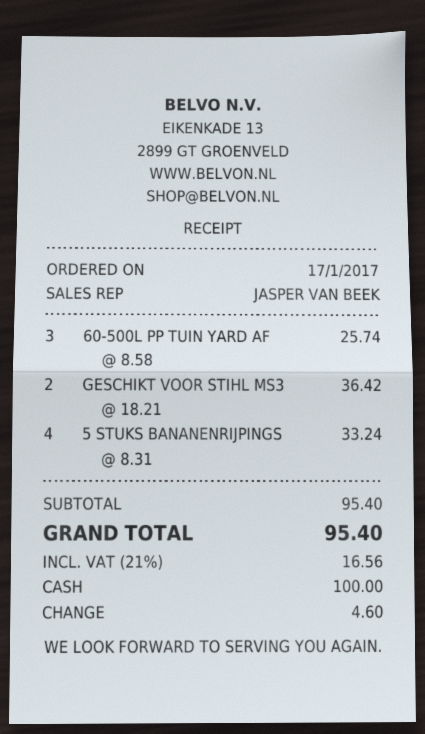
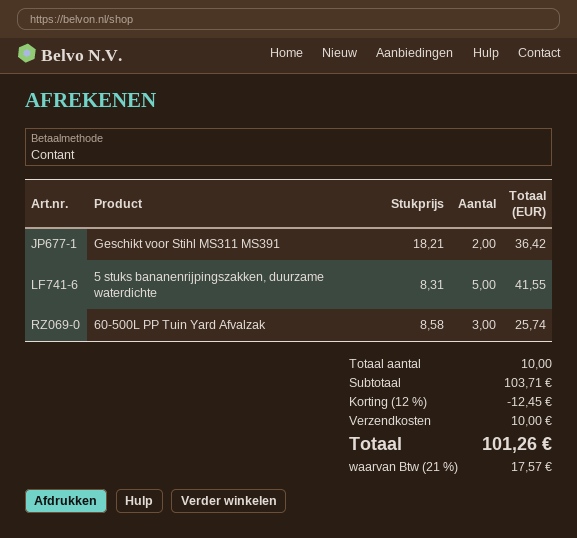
5 STUKS BANANENRIJPINGS: 4 x 8.31 = 33.24 -> 5 x 8.31 = 41.55
subtotal: 95.40 -> 103.71
discount: none -> 12% = 12.45
shipping: none -> 10.00
tax: 21% = 16.56 -> 21% = 17.57
total: 95.40 -> 101.26

